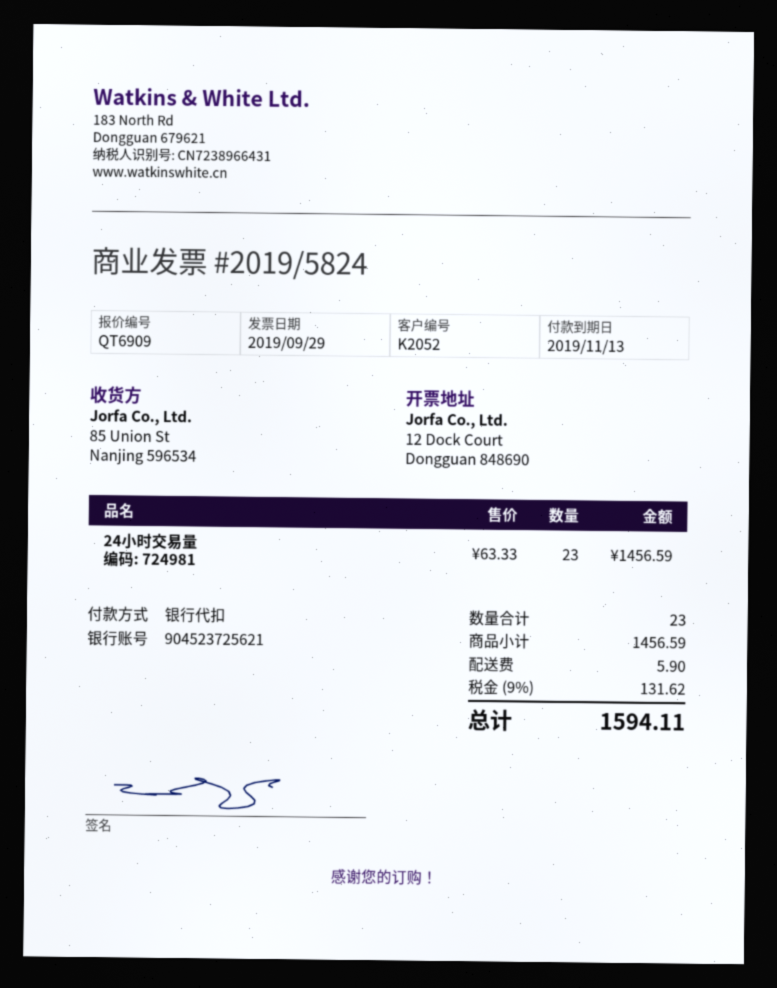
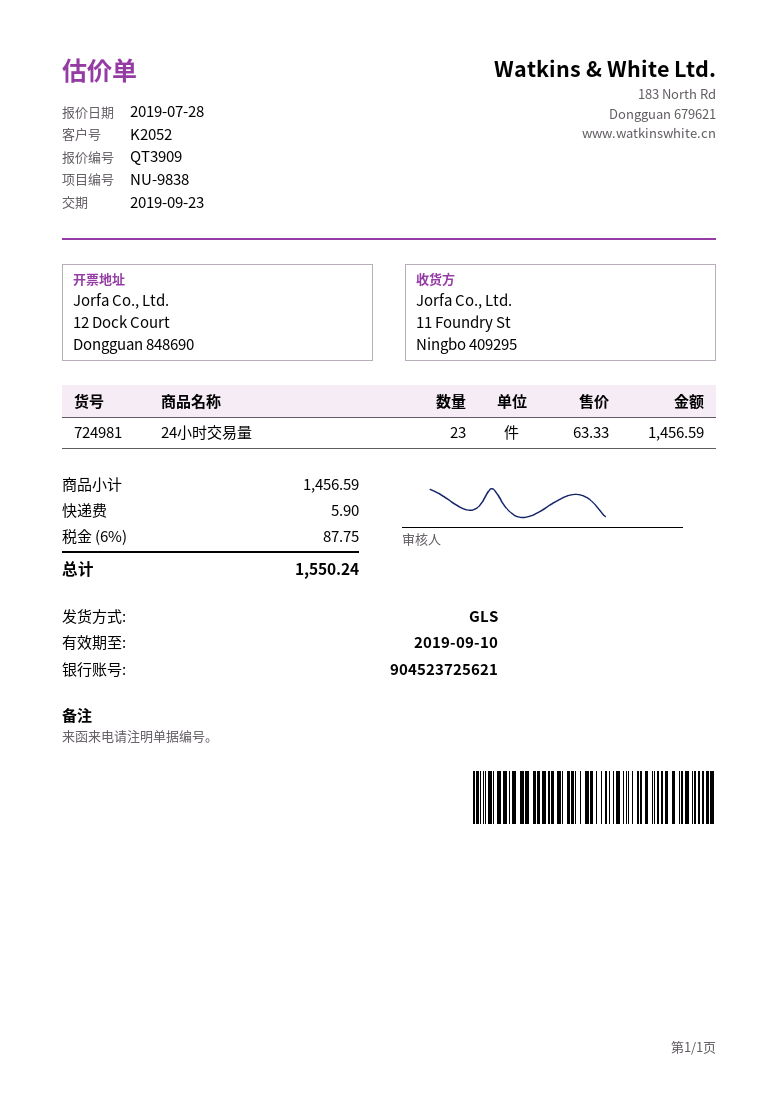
quote number: QT6909 -> QT3909
ship to: 85 Union St, Nanjing 596534 -> 11 Foundry St, Ningbo 409295
tax: 9% = 131.62 -> 6% = 87.75
total: 1594.11 -> 1550.24

